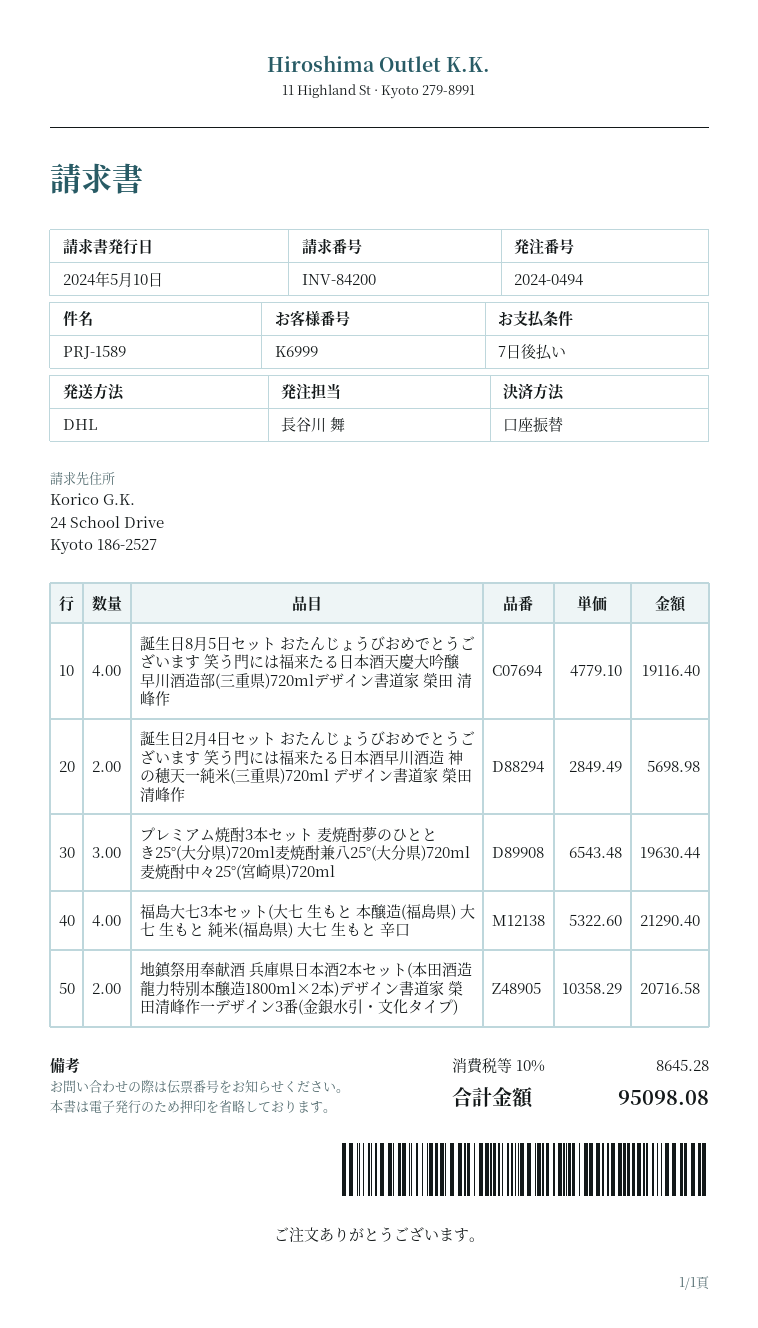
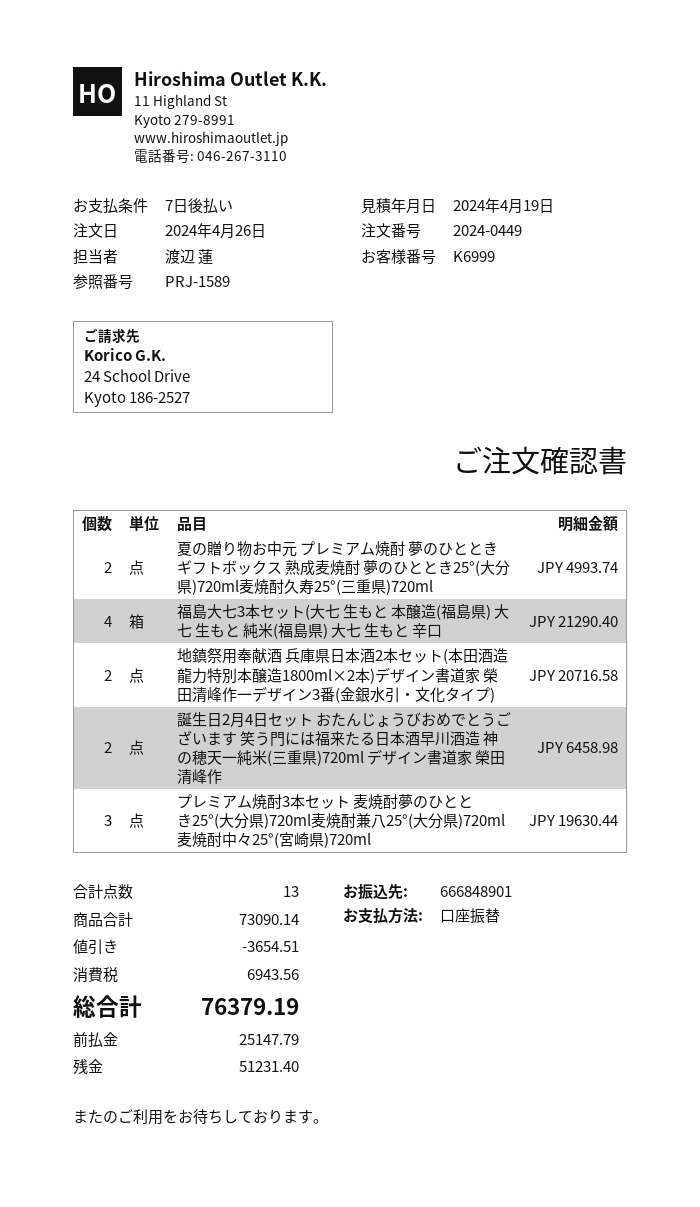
order number: 2024-0494 -> 2024-0449
誕生日8月5日セット おたんじょうびおめでとうございます 笑う門には福来たる日本酒天慶大吟醸 早川酒造部(三重県)720mlデザイン書道家 榮田 清峰作: 4 for 19116.40 -> none
誕生日2月4日セット おたんじょうびおめでとうございます 笑う門には福来たる日本酒早川酒造 神の穂天一純米(三重県)720ml デザイン書道家 榮田 清峰作: 2 for 5698.98 -> 2 for 6458.98
夏の贈り物お中元 プレミアム焼酎 夢のひとときギフトボックス 熟成麦焼酎 夢のひととき25°(大分県)720ml麦焼酎久寿25°(三重県)720ml: none -> 2 for 4993.74
discount: none -> 3654.51
tax: 8645.28 -> 6943.56
total: 95098.08 -> 76379.19

